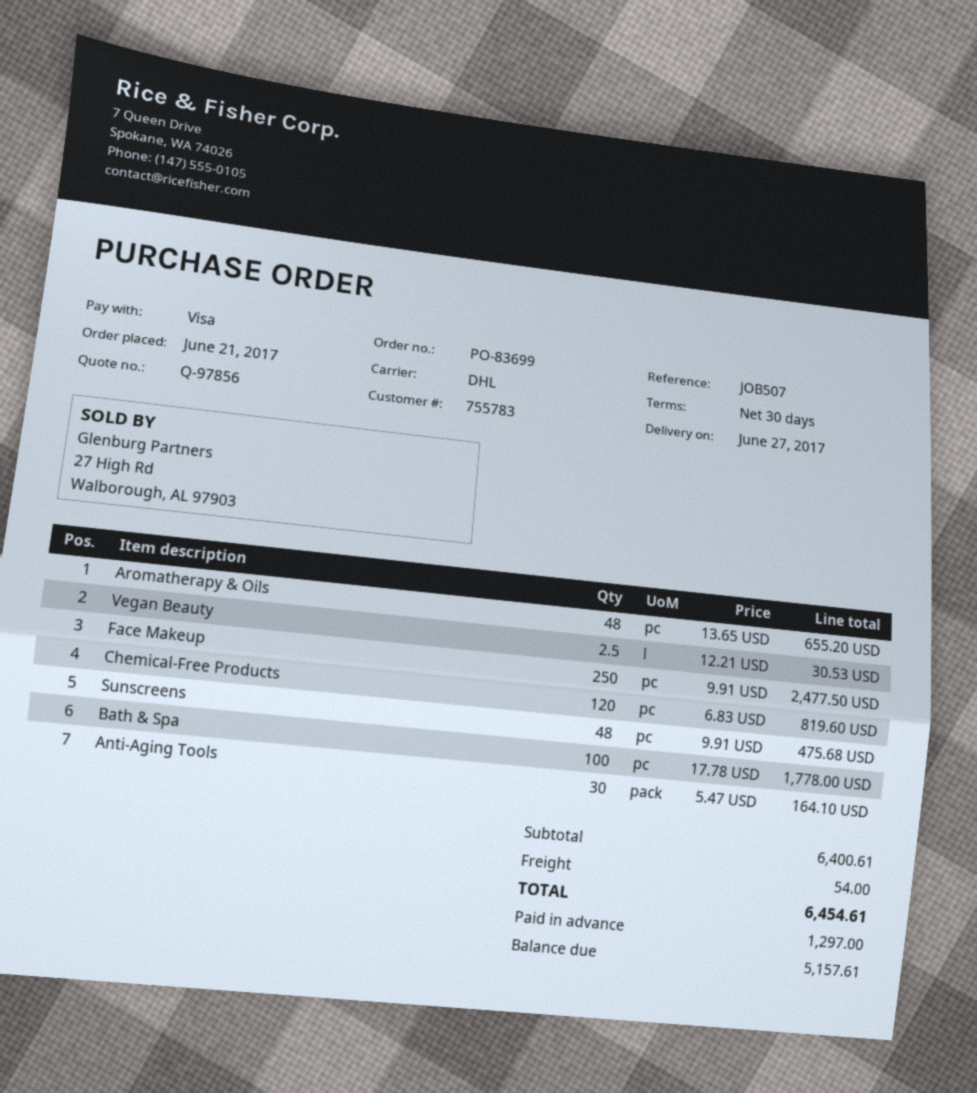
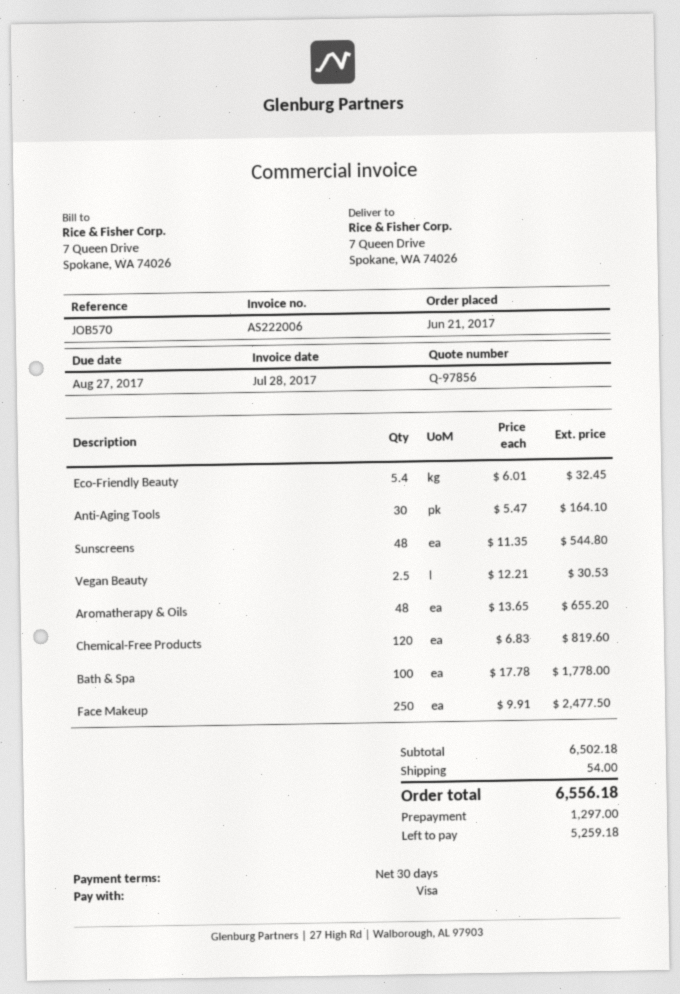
reference: JOB507 -> JOB570
Sunscreens: 48 x 9.91 = 475.68 -> 48 x 11.35 = 544.80
Eco-Friendly Beauty: none -> 5.4 x 6.01 = 32.45
subtotal: 6400.61 -> 6502.18
total: 6454.61 -> 6556.18
balance: 5157.61 -> 5259.18

